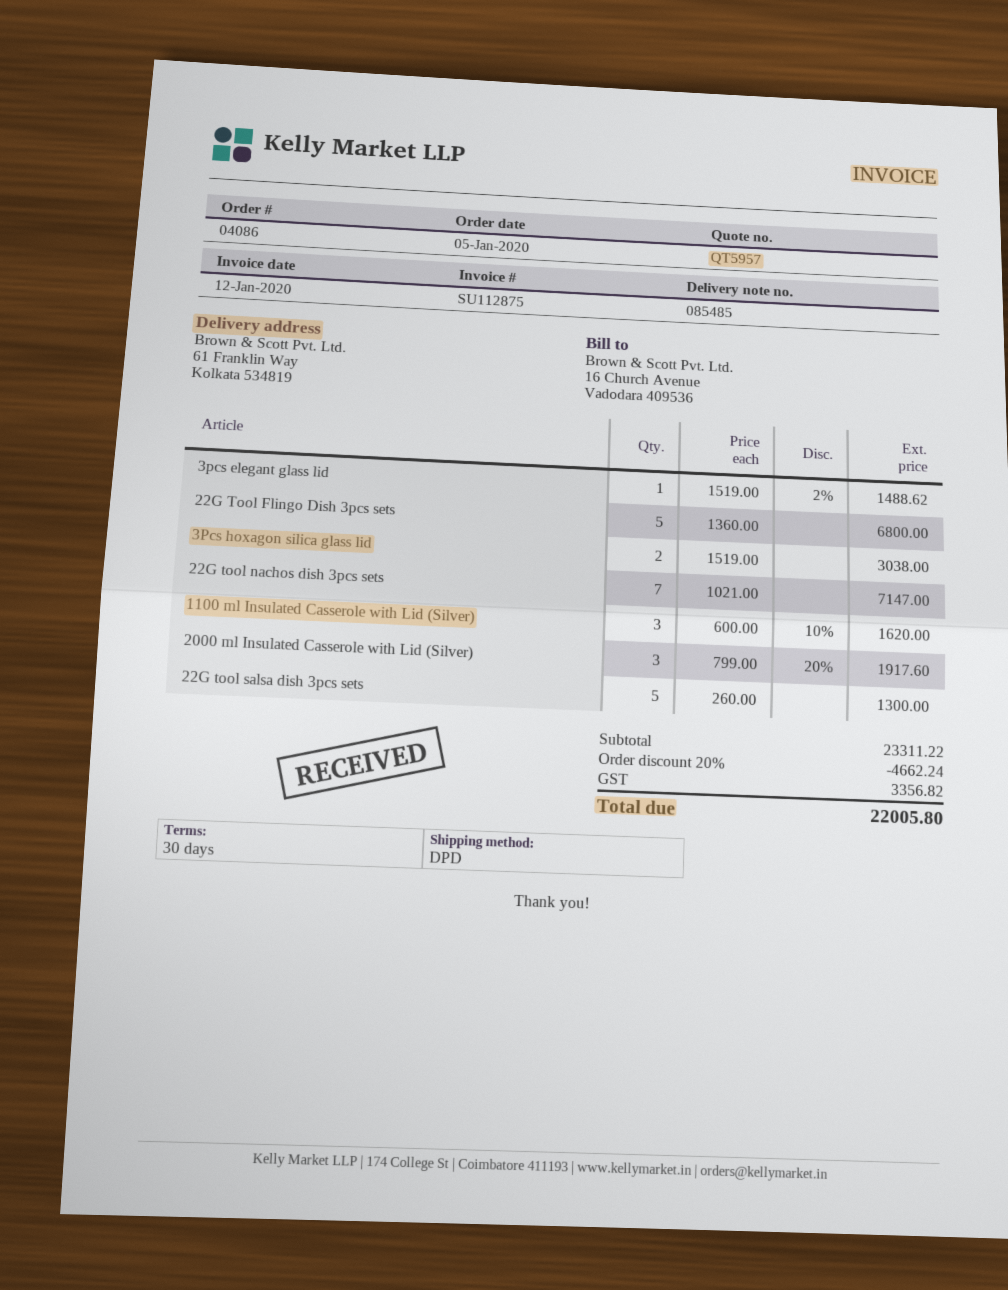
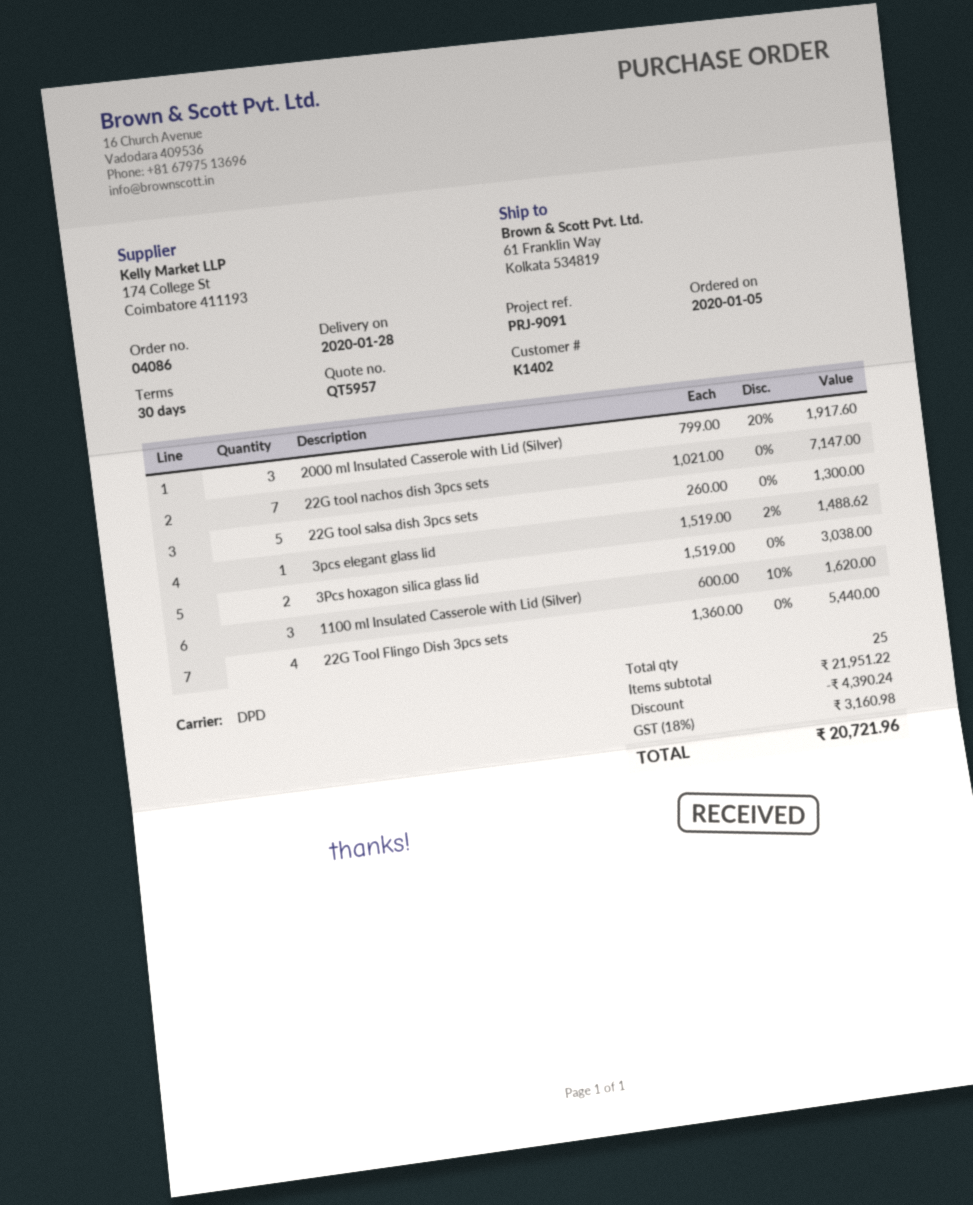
22G Tool Flingo Dish 3pcs sets: 5 x 1360.00 = 6800.00 -> 4 x 1360.00 = 5440.00
subtotal: 23311.22 -> 21951.22
discount: 4662.24 -> 4390.24
tax: 3356.82 -> 3160.98
total: 22005.80 -> 20721.96

